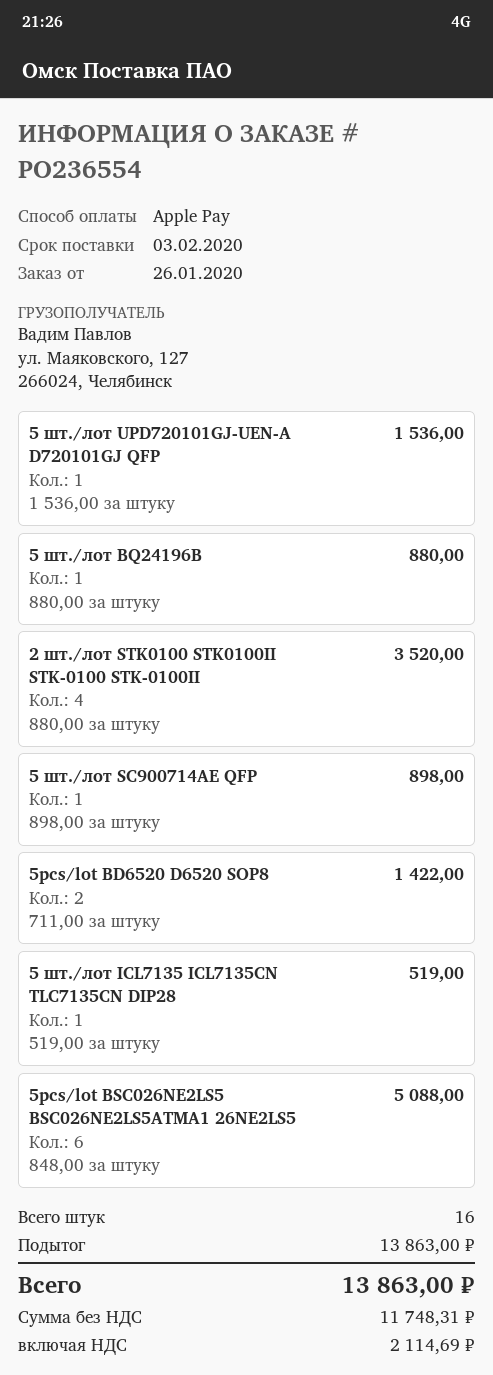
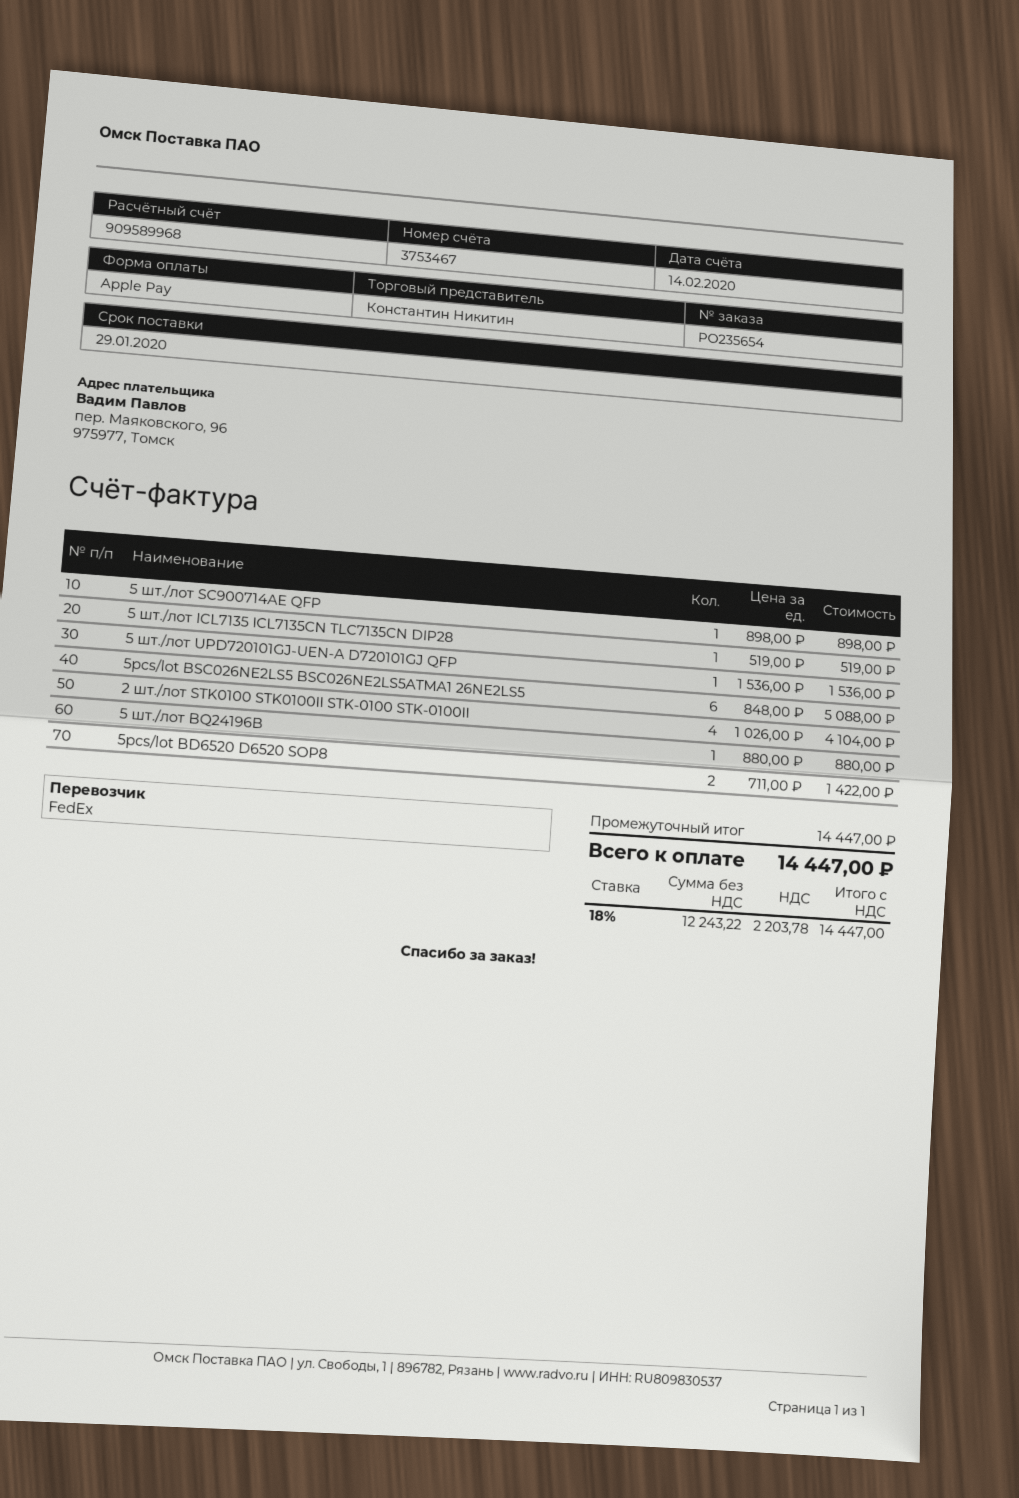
order number: PO236554 -> PO235654
delivery date: 2020-02-03 -> 2020-01-29
2 шт./лот STK0100 STK0100II STK-0100 STK-0100II: 4 x 880.00 = 3520.00 -> 4 x 1026.00 = 4104.00
subtotal: 13863.00 -> 14447.00
net: 11748.31 -> 12243.22
tax: 2114.69 -> 2203.78
total: 13863.00 -> 14447.00

